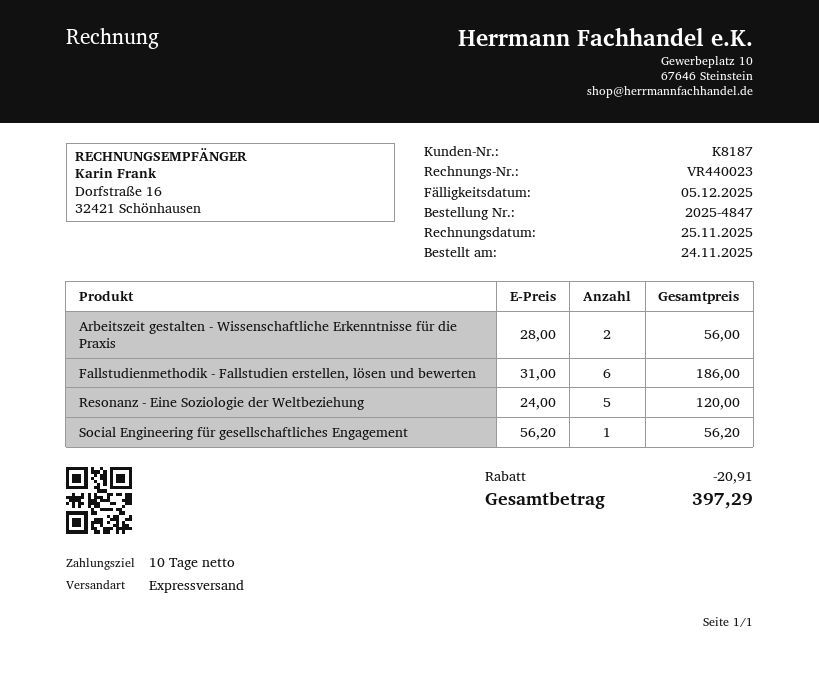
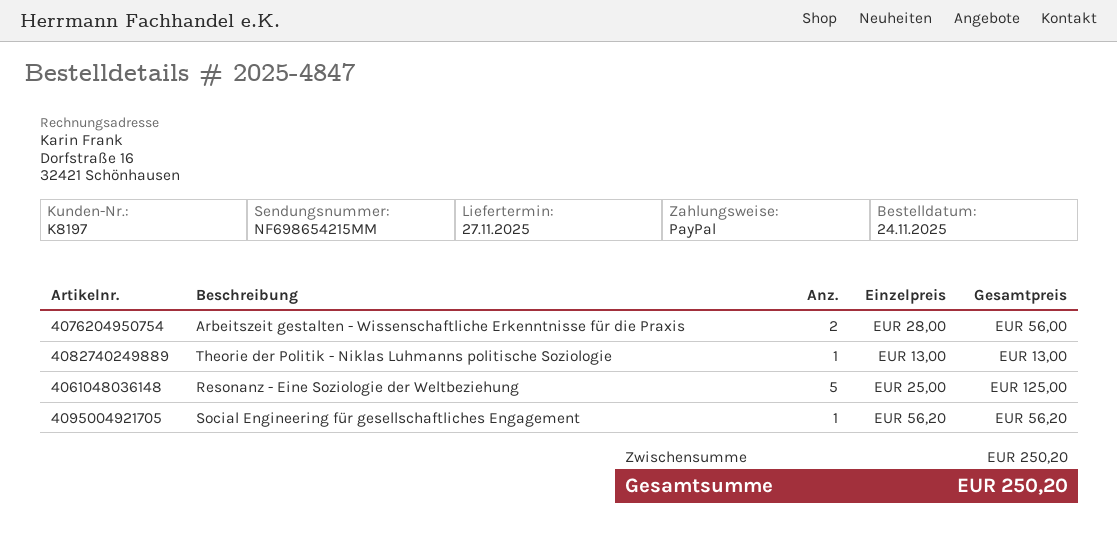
customer number: K8187 -> K8197
Fallstudienmethodik - Fallstudien erstellen, lösen und bewerten: 6 x 31.00 = 186.00 -> none
Resonanz - Eine Soziologie der Weltbeziehung: 5 x 24.00 = 120.00 -> 5 x 25.00 = 125.00
Theorie der Politik - Niklas Luhmanns politische Soziologie: none -> 1 x 13.00 = 13.00
discount: 20.91 -> none
total: 397.29 -> 250.20

